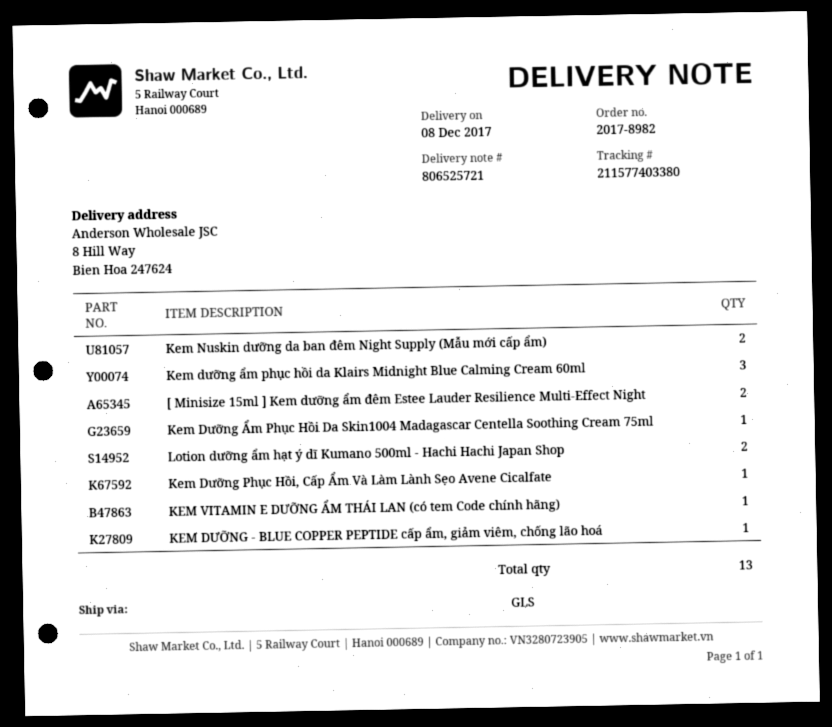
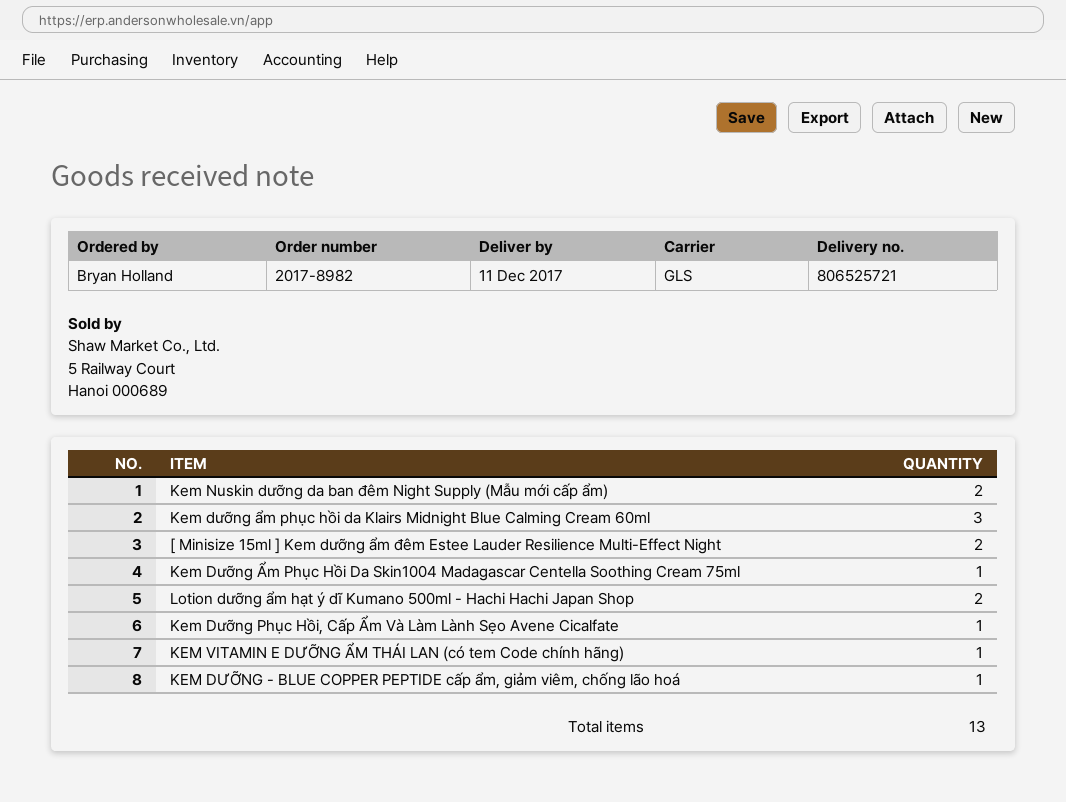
delivery date: 2017-12-08 -> 2017-12-11

